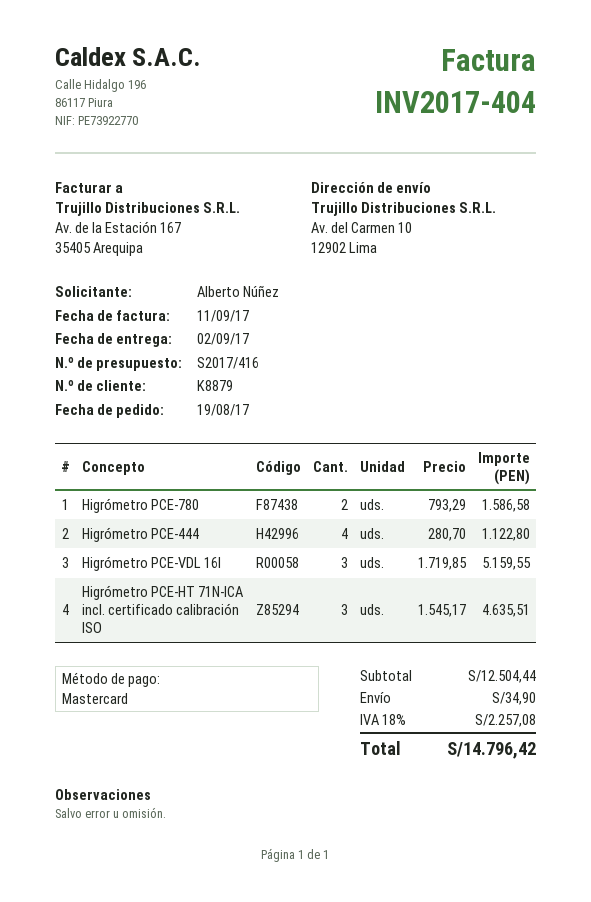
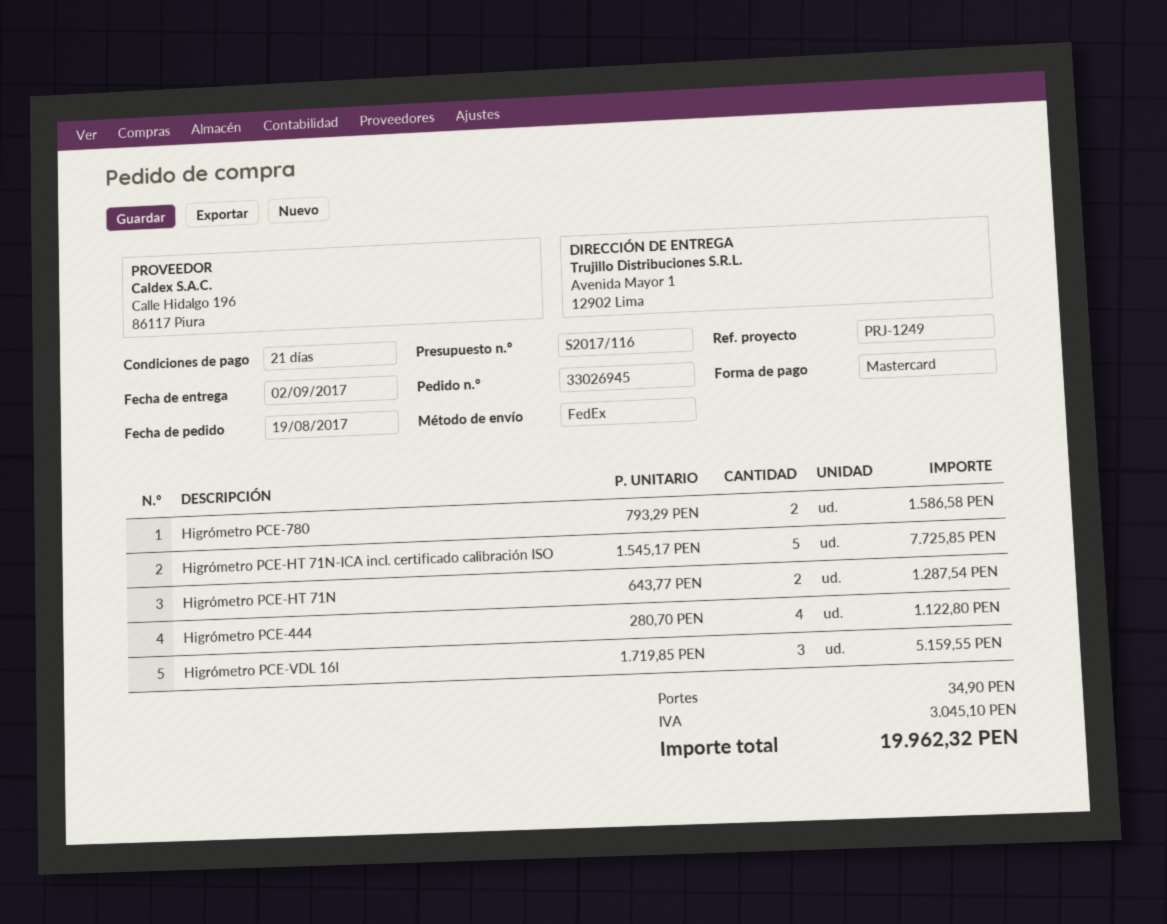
quote number: S2017/416 -> S2017/116
ship to: Av. del Carmen 10, 12902 Lima -> Avenida Mayor 1, 12902 Lima
Higrómetro PCE-HT 71N-ICA incl. certificado calibración ISO: 3 x 1545.17 = 4635.51 -> 5 x 1545.17 = 7725.85
Higrómetro PCE-HT 71N: none -> 2 x 643.77 = 1287.54
tax: 2257.08 -> 3045.10
total: 14796.42 -> 19962.32

